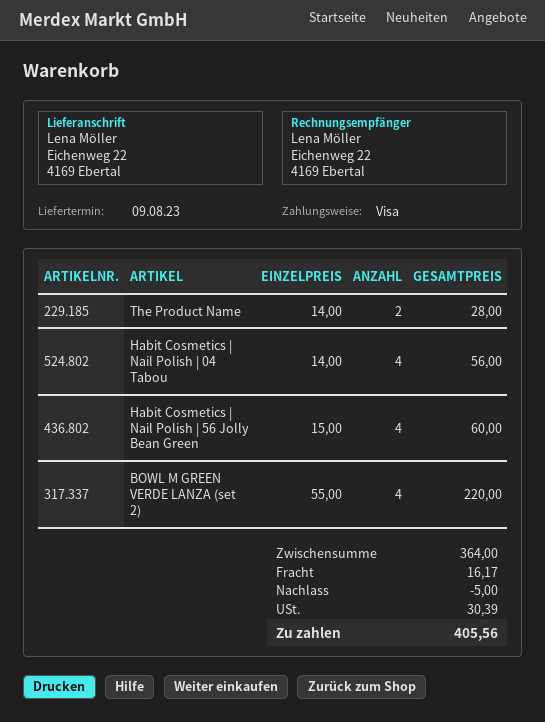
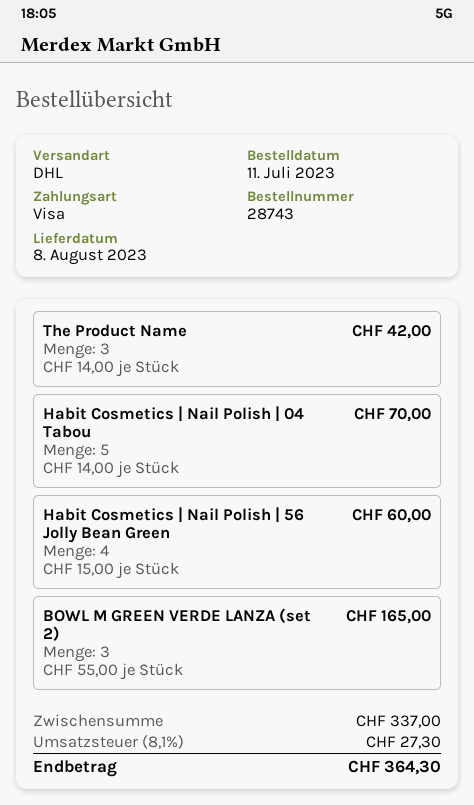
delivery date: 2023-08-09 -> 2023-08-08
The Product Name: 2 x 14.00 = 28.00 -> 3 x 14.00 = 42.00
Habit Cosmetics | Nail Polish | 04 Tabou: 4 x 14.00 = 56.00 -> 5 x 14.00 = 70.00
BOWL M GREEN VERDE LANZA (set 2): 4 x 55.00 = 220.00 -> 3 x 55.00 = 165.00
subtotal: 364.00 -> 337.00
discount: 5.00 -> none
shipping: 16.17 -> none
tax: 30.39 -> 27.30
total: 405.56 -> 364.30

